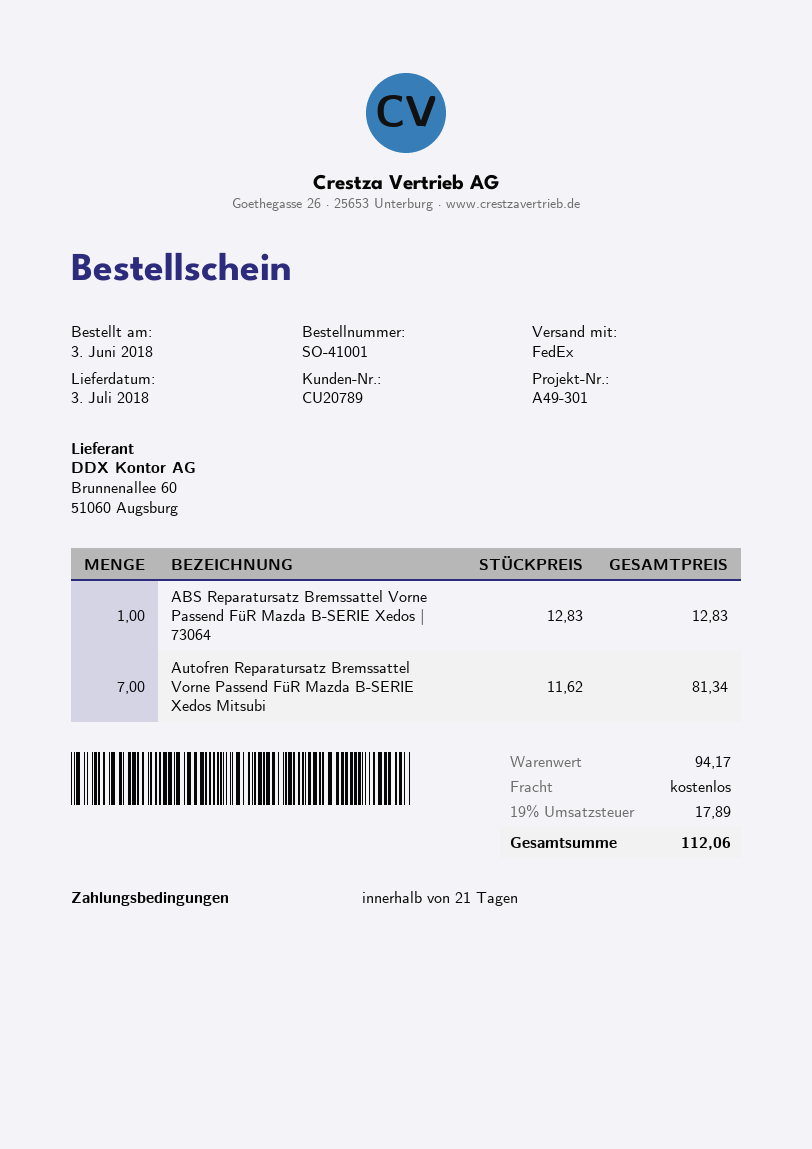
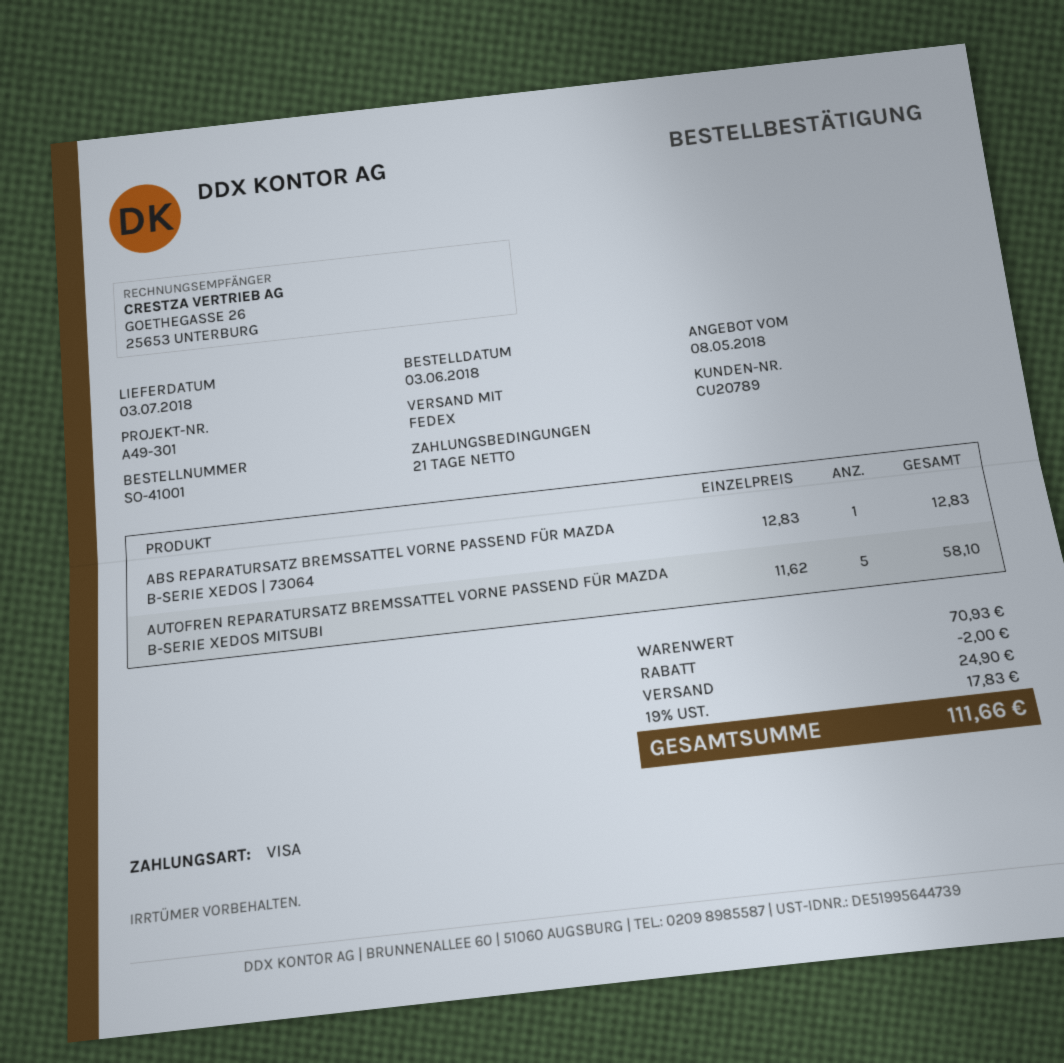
Autofren Reparatursatz Bremssattel Vorne Passend FüR Mazda B-SERIE Xedos Mitsubi: 7 x 11.62 = 81.34 -> 5 x 11.62 = 58.10
subtotal: 94.17 -> 70.93
discount: none -> 2.00
shipping: 0.00 -> 24.90
tax: 19% = 17.89 -> 19% = 17.83
total: 112.06 -> 111.66

